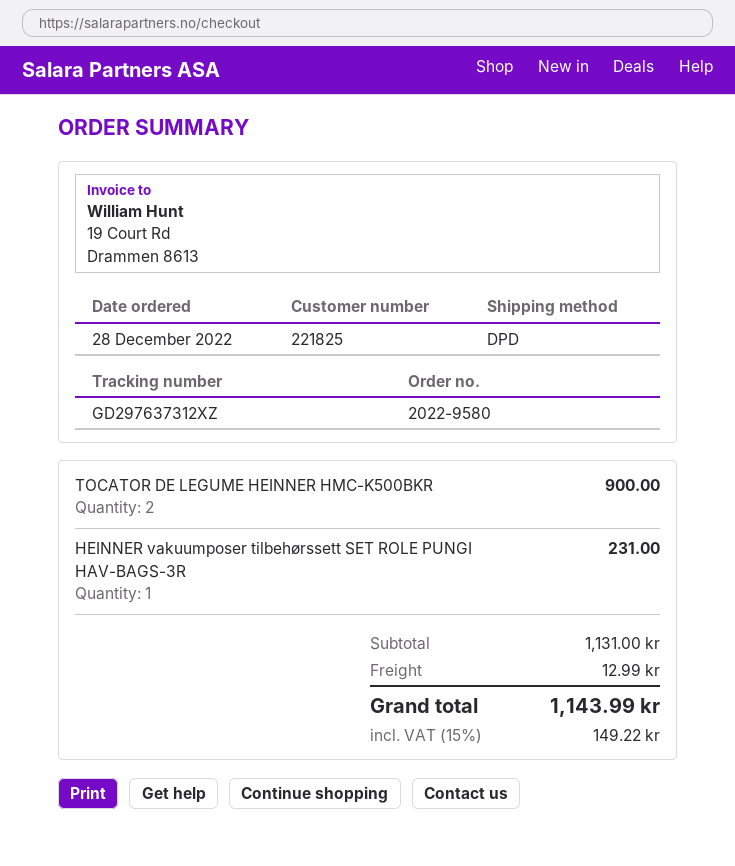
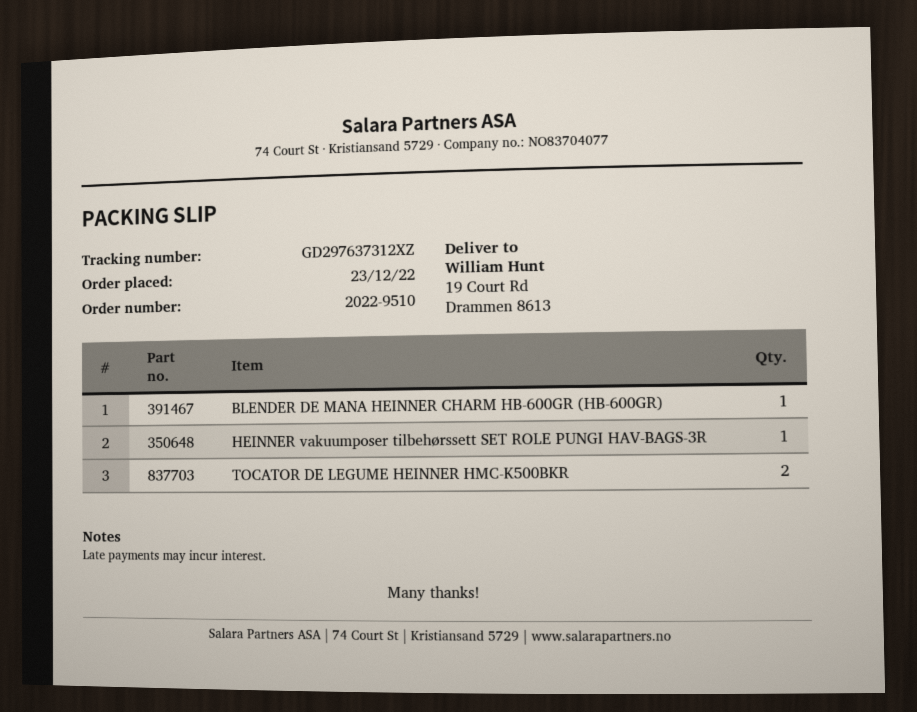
order number: 2022-9580 -> 2022-9510
order date: 2022-12-28 -> 2022-12-23
BLENDER DE MANA HEINNER CHARM HB-600GR (HB-600GR): none -> 1

